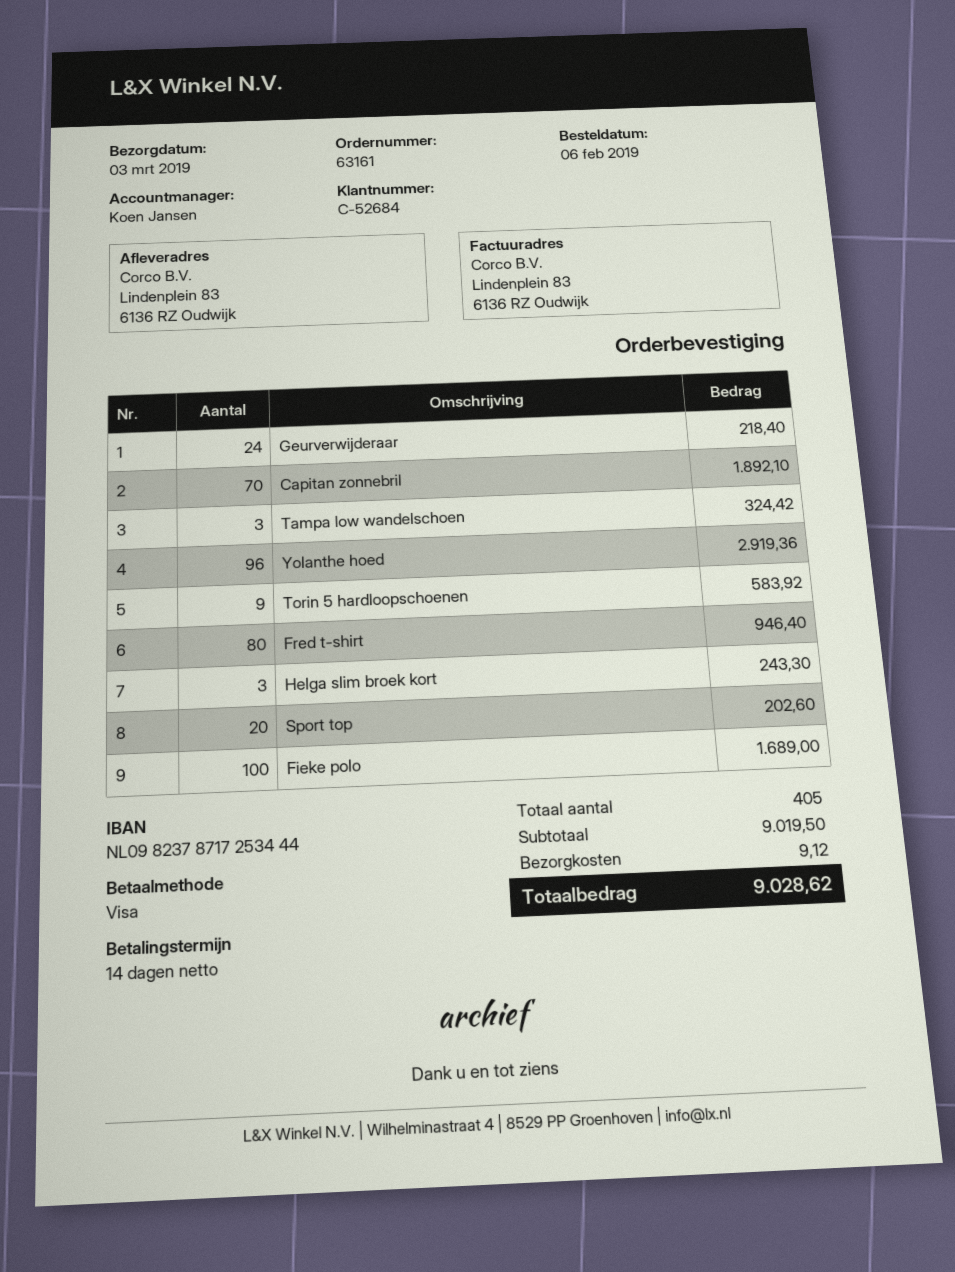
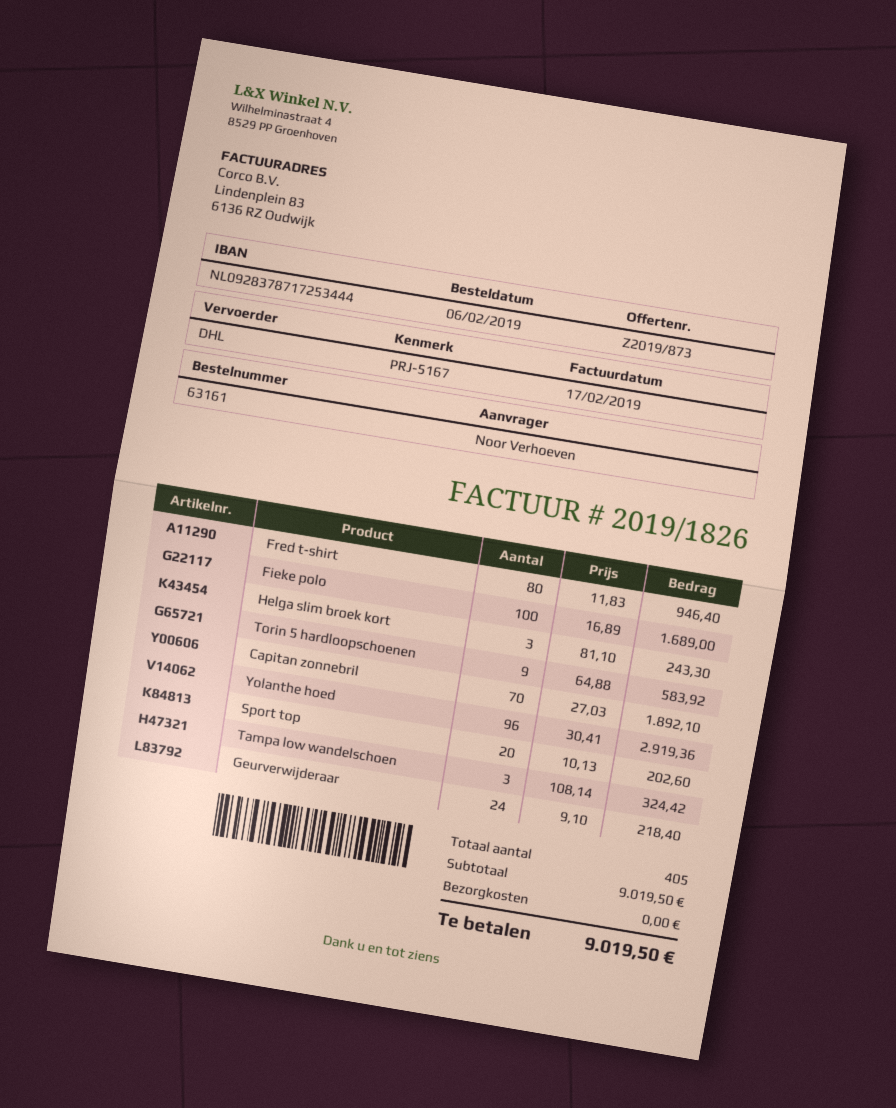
bank account: NL0982378717253444 -> NL0928378717253444
shipping: 9.12 -> 0.00
total: 9028.62 -> 9019.50

